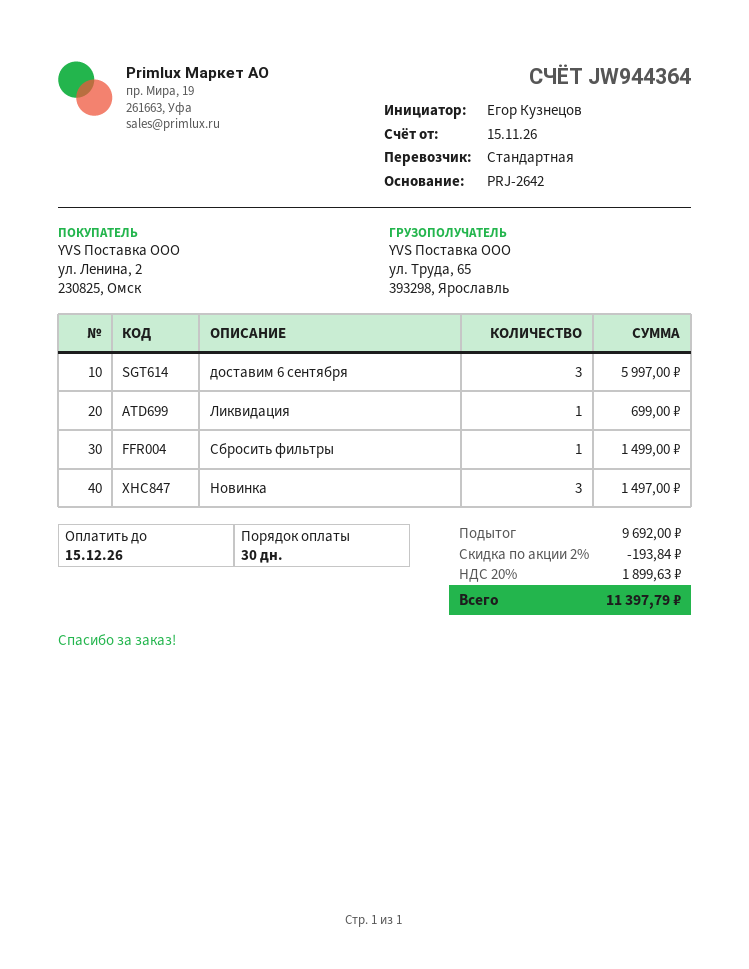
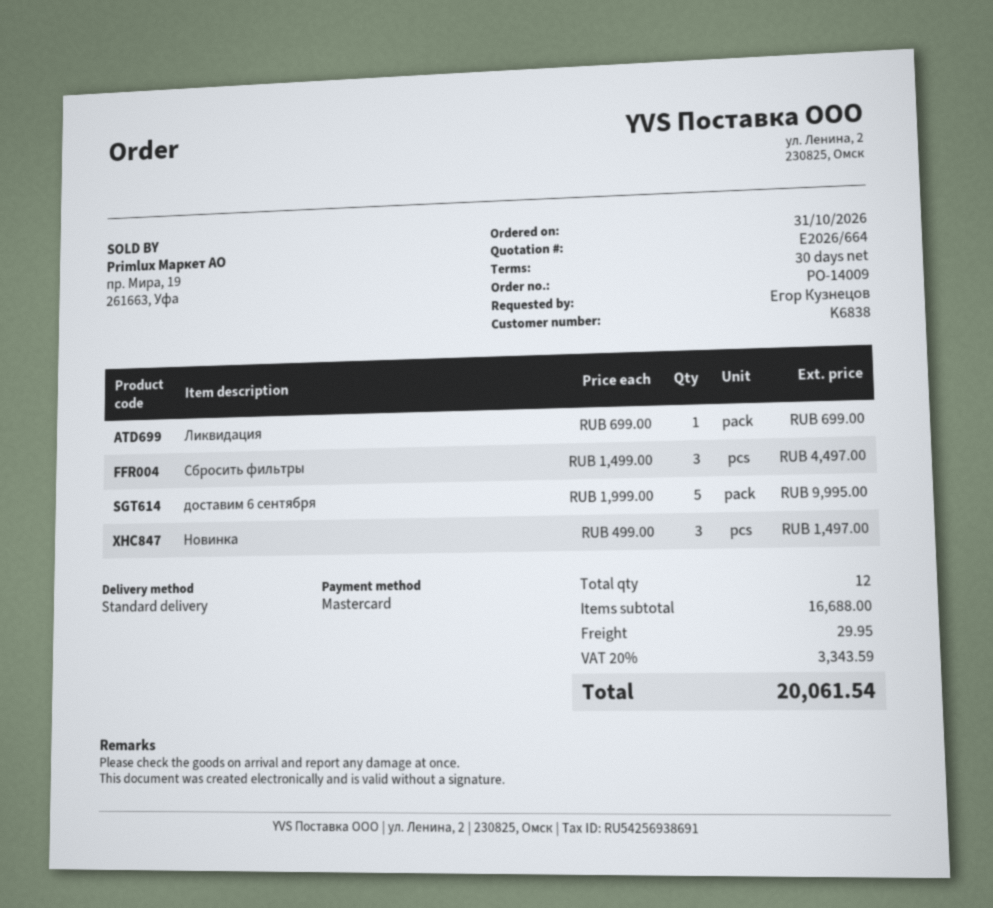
доставим 6 сентября: 3 for 5997.00 -> 5 for 9995.00
Сбросить фильтры: 1 for 1499.00 -> 3 for 4497.00
subtotal: 9692.00 -> 16688.00
discount: 2% = 193.84 -> none
shipping: none -> 29.95
tax: 20% = 1899.63 -> 20% = 3343.59
total: 11397.79 -> 20061.54

